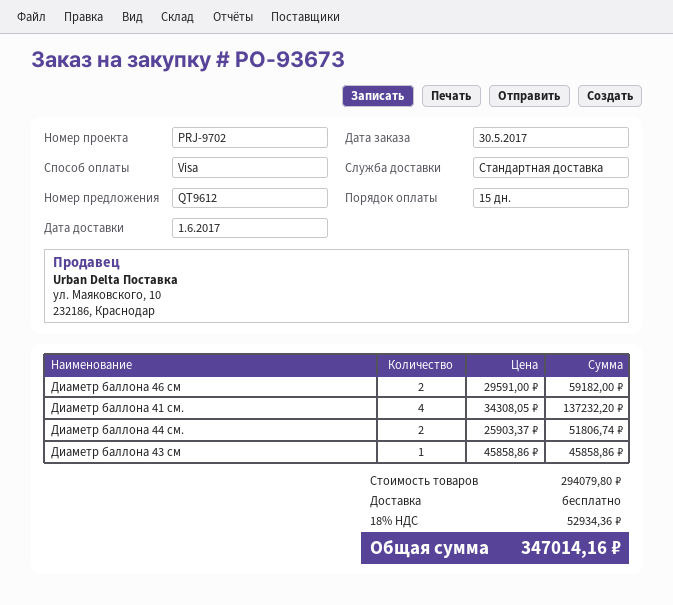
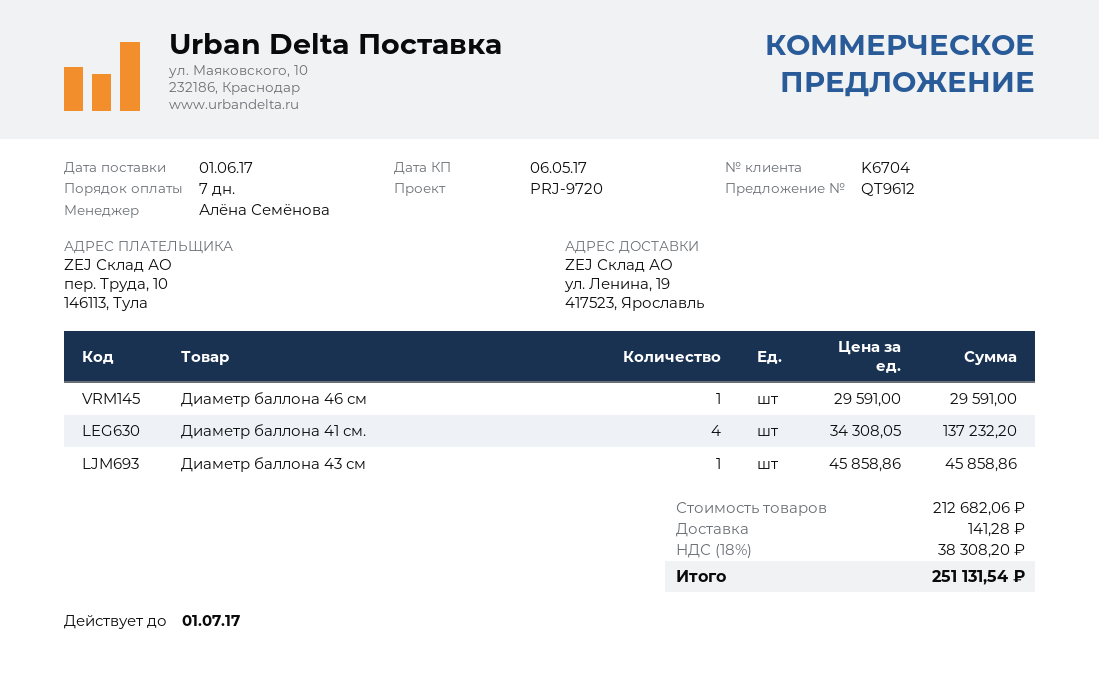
payment terms: 15 days -> 7 days
reference: PRJ-9702 -> PRJ-9720
Диаметр баллона 46 см: 2 x 29591.00 = 59182.00 -> 1 x 29591.00 = 29591.00
Диаметр баллона 44 см.: 2 x 25903.37 = 51806.74 -> none
subtotal: 294079.80 -> 212682.06
shipping: 0.00 -> 141.28
tax: 18% = 52934.36 -> 18% = 38308.20
total: 347014.16 -> 251131.54

